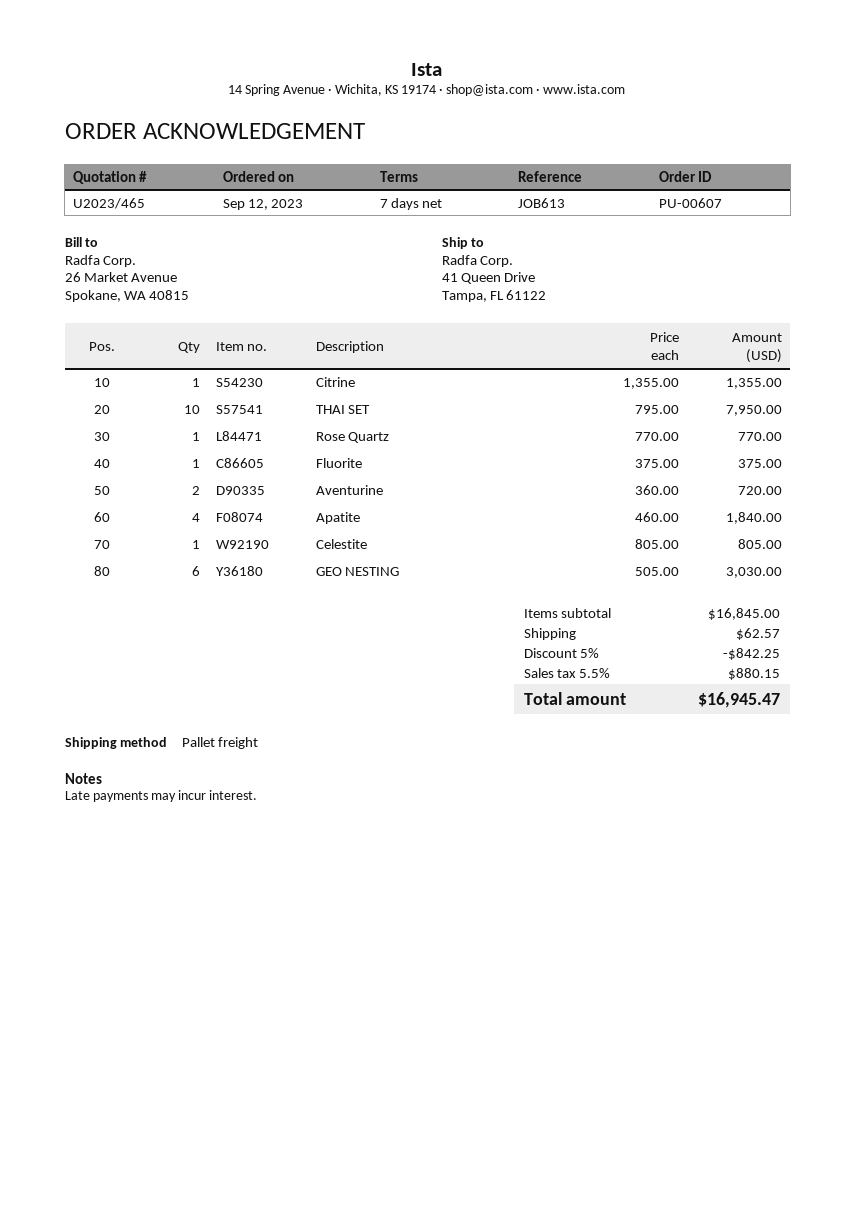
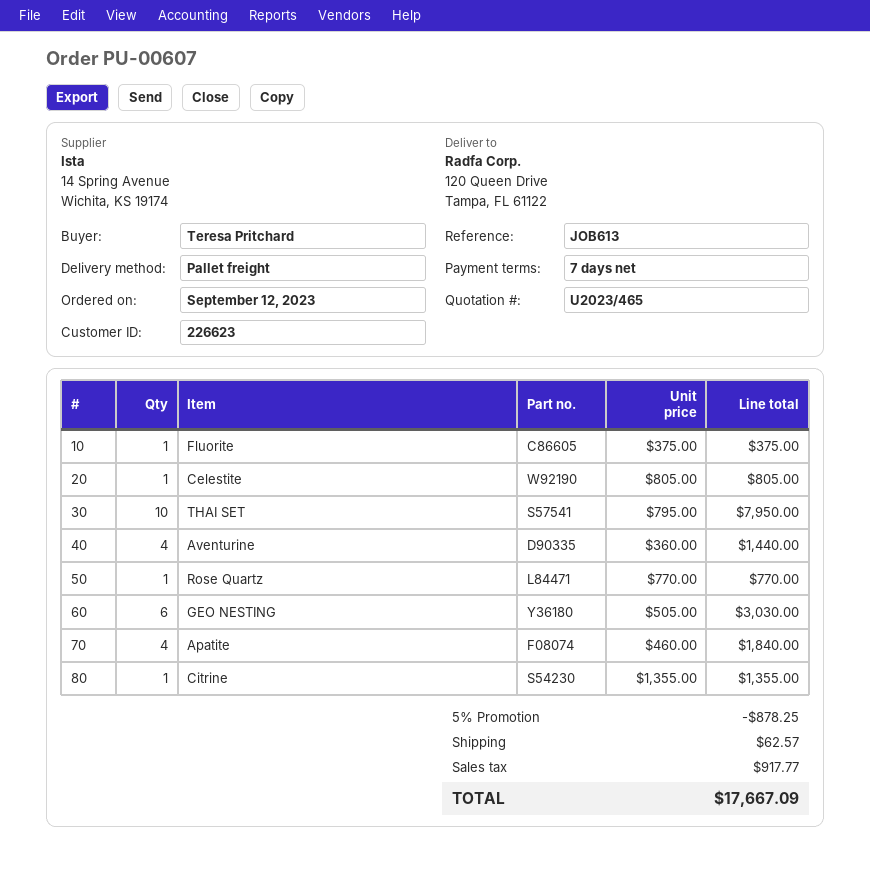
ship to: 41 Queen Drive, Tampa, FL 61122 -> 120 Queen Drive, Tampa, FL 61122
Aventurine: 2 x 360.00 = 720.00 -> 4 x 360.00 = 1440.00
discount: 5% = 842.25 -> 5% = 878.25
tax: 880.15 -> 917.77
total: 16945.47 -> 17667.09

